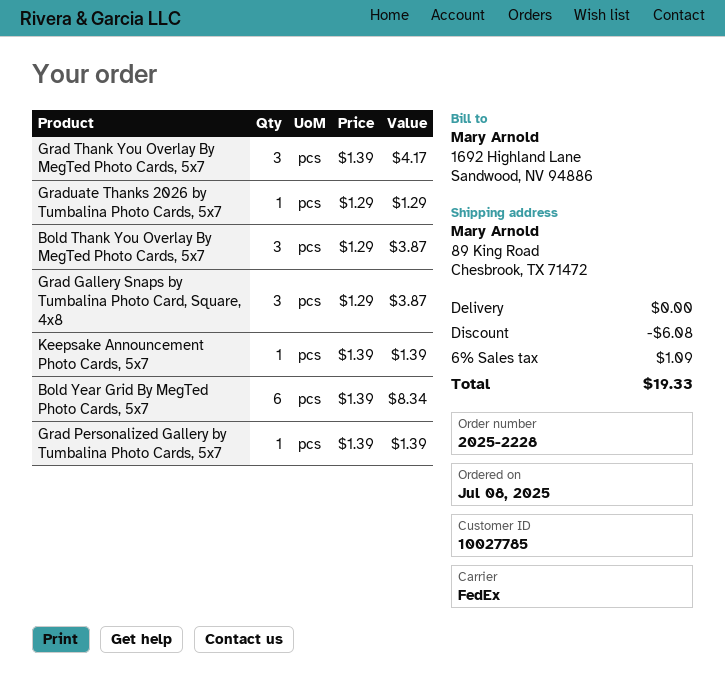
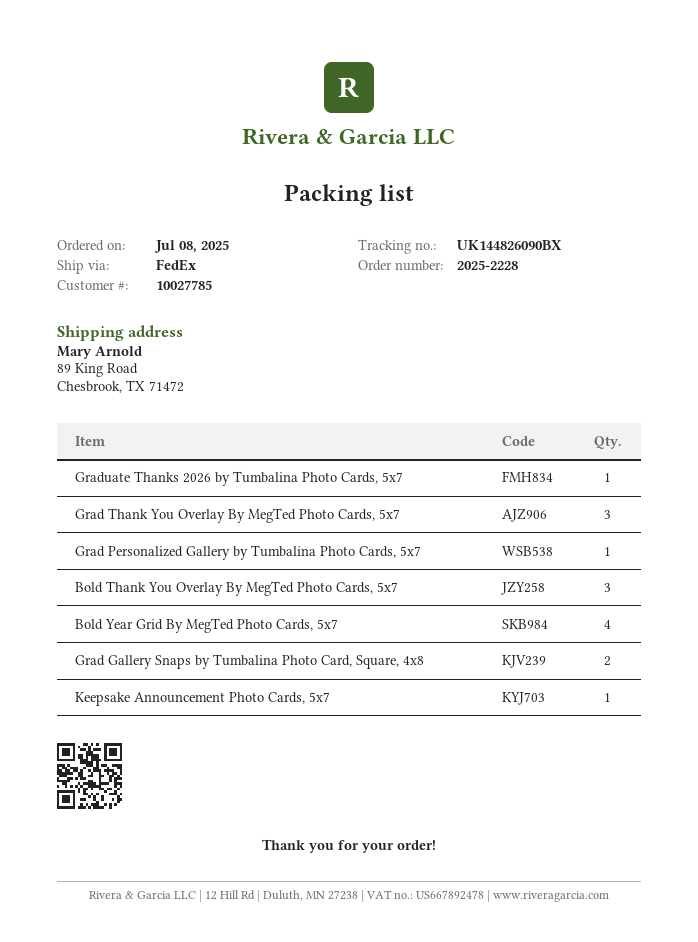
Grad Gallery Snaps by Tumbalina Photo Card, Square, 4x8: 3 -> 2
Bold Year Grid By MegTed Photo Cards, 5x7: 6 -> 4

